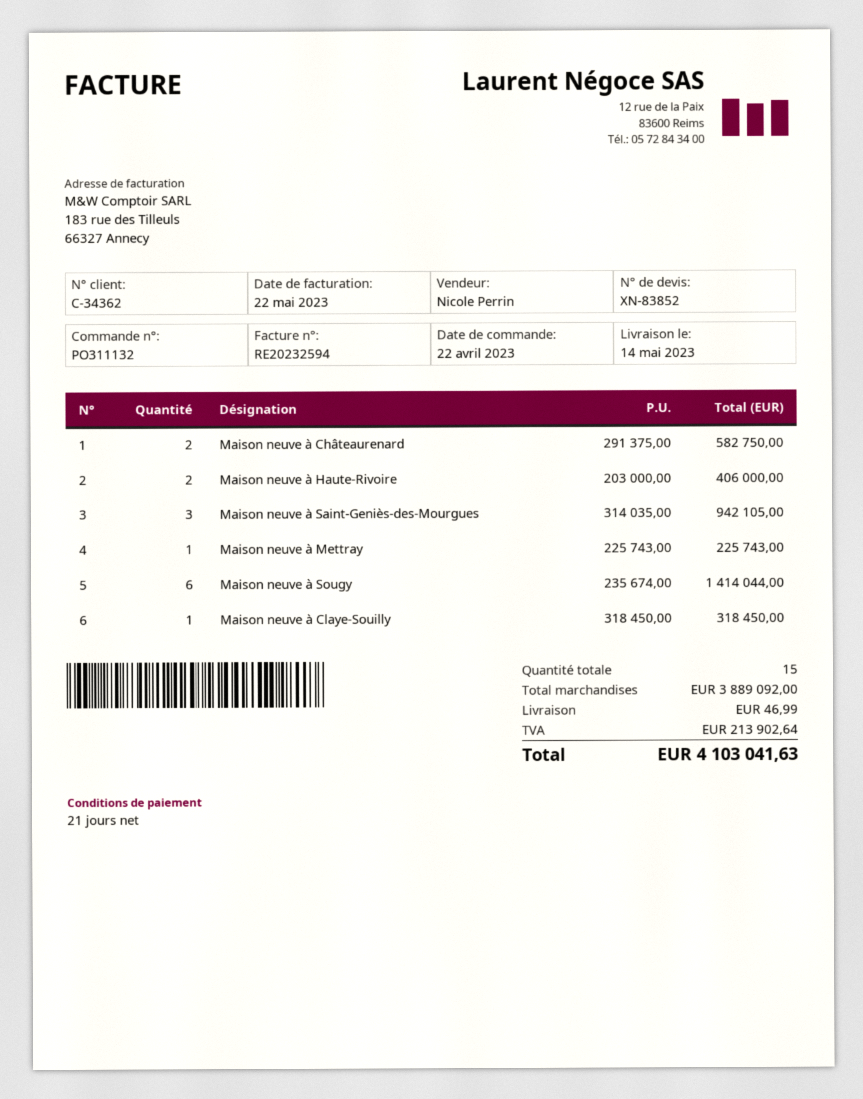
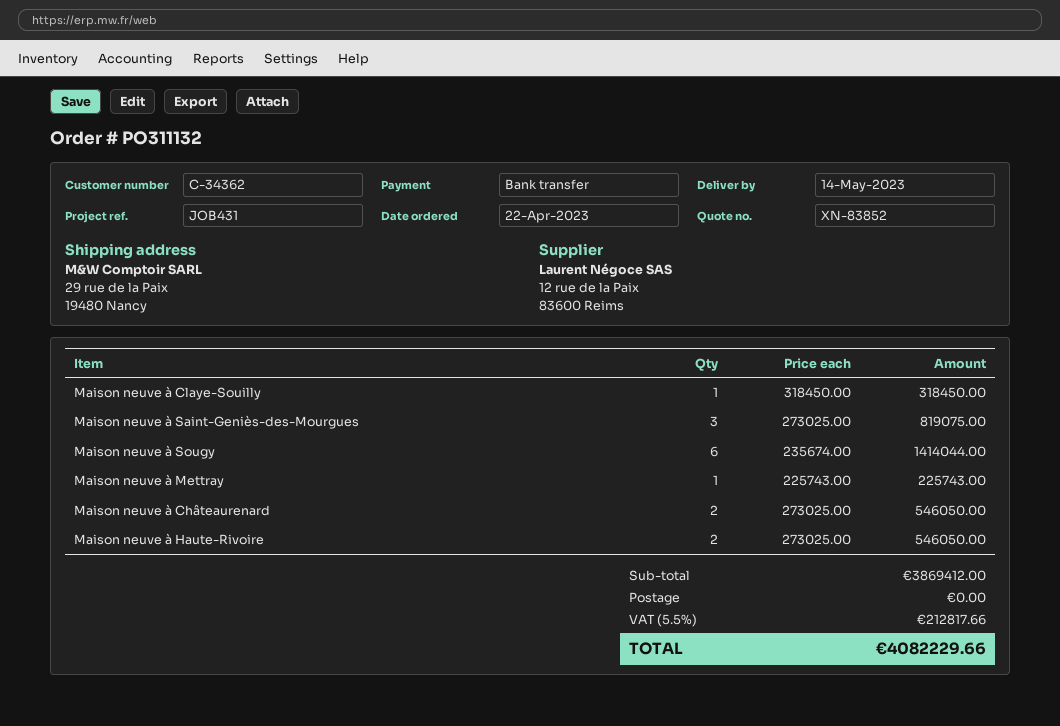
Maison neuve à Châteaurenard: 2 x 291375.00 = 582750.00 -> 2 x 273025.00 = 546050.00
Maison neuve à Haute-Rivoire: 2 x 203000.00 = 406000.00 -> 2 x 273025.00 = 546050.00
Maison neuve à Saint-Geniès-des-Mourgues: 3 x 314035.00 = 942105.00 -> 3 x 273025.00 = 819075.00
subtotal: 3889092.00 -> 3869412.00
shipping: 46.99 -> 0.00
tax: 213902.64 -> 212817.66
total: 4103041.63 -> 4082229.66

